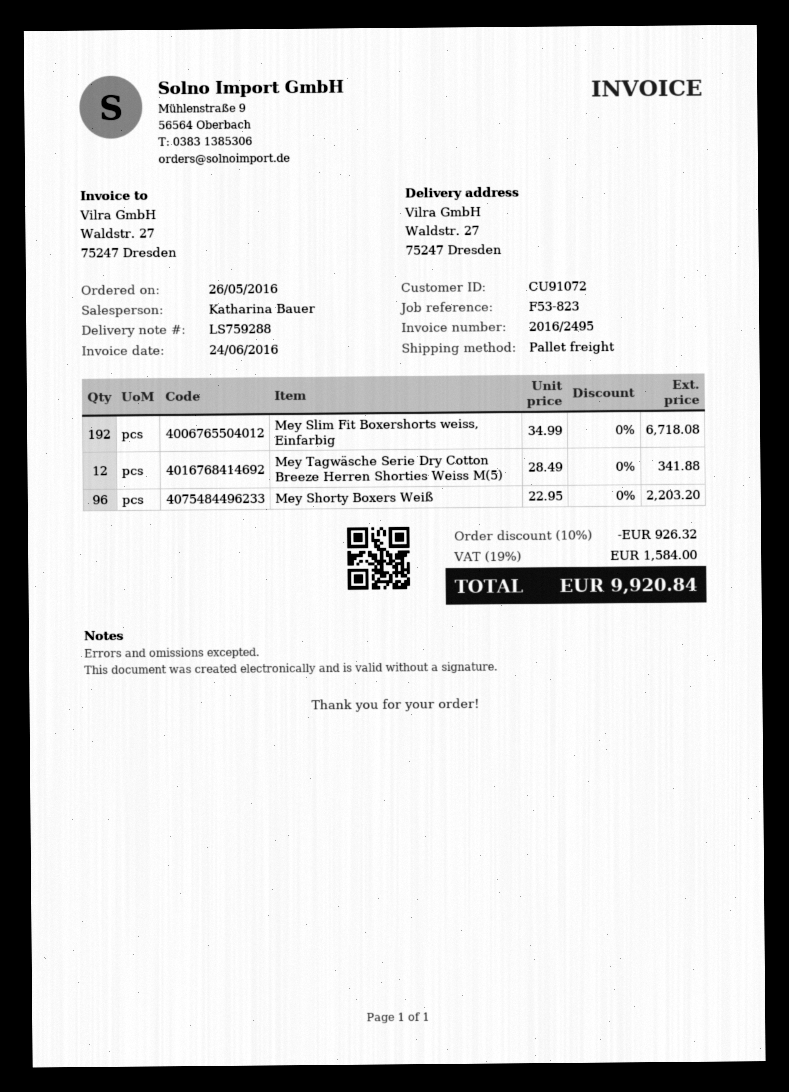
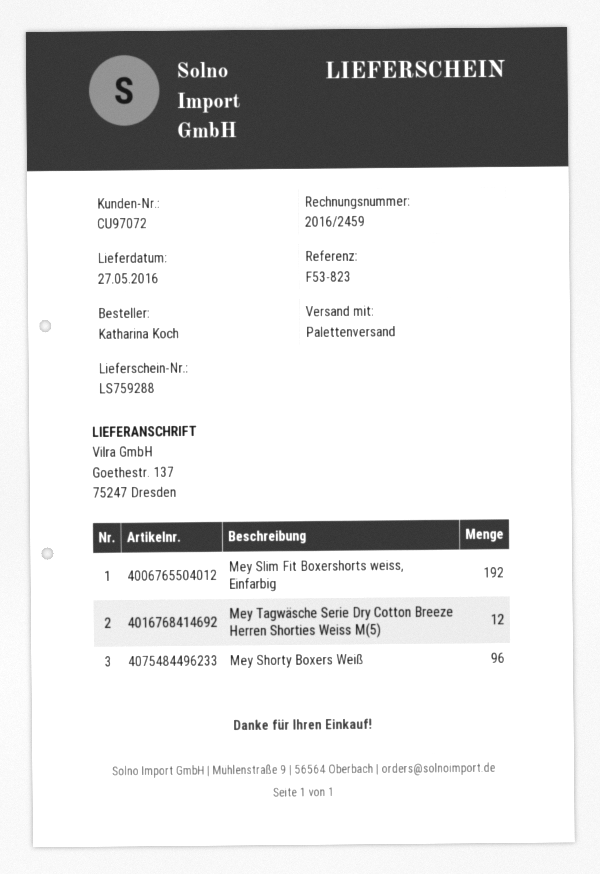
invoice number: 2016/2495 -> 2016/2459
customer number: CU91072 -> CU97072
ship to: Waldstr. 27, 75247 Dresden -> Goethestr. 137, 75247 Dresden

